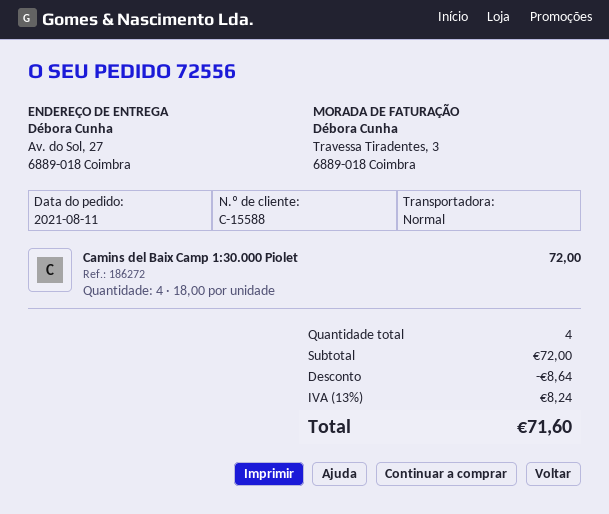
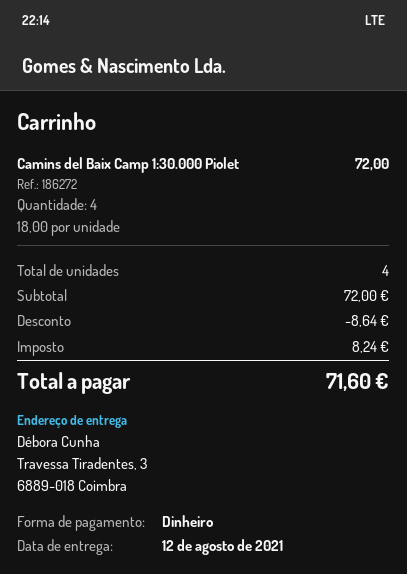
ship to: Av. do Sol, 27, 6889-018 Coimbra -> Travessa Tiradentes, 3, 6889-018 Coimbra

